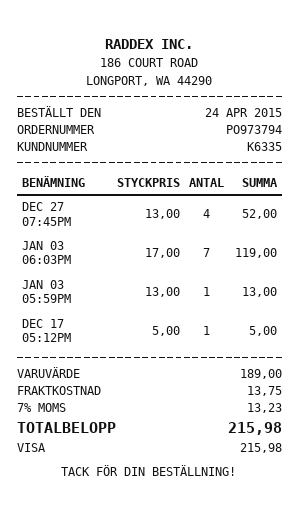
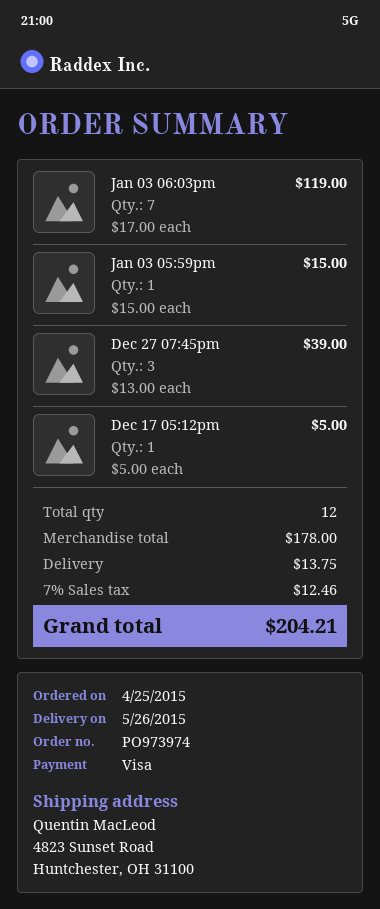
order number: PO973794 -> PO973974
order date: 2015-04-24 -> 2015-04-25
DEC 27 07:45PM: 4 x 13.00 = 52.00 -> 3 x 13.00 = 39.00
JAN 03 05:59PM: 1 x 13.00 = 13.00 -> 1 x 15.00 = 15.00
subtotal: 189.00 -> 178.00
tax: 7% = 13.23 -> 7% = 12.46
total: 215.98 -> 204.21

